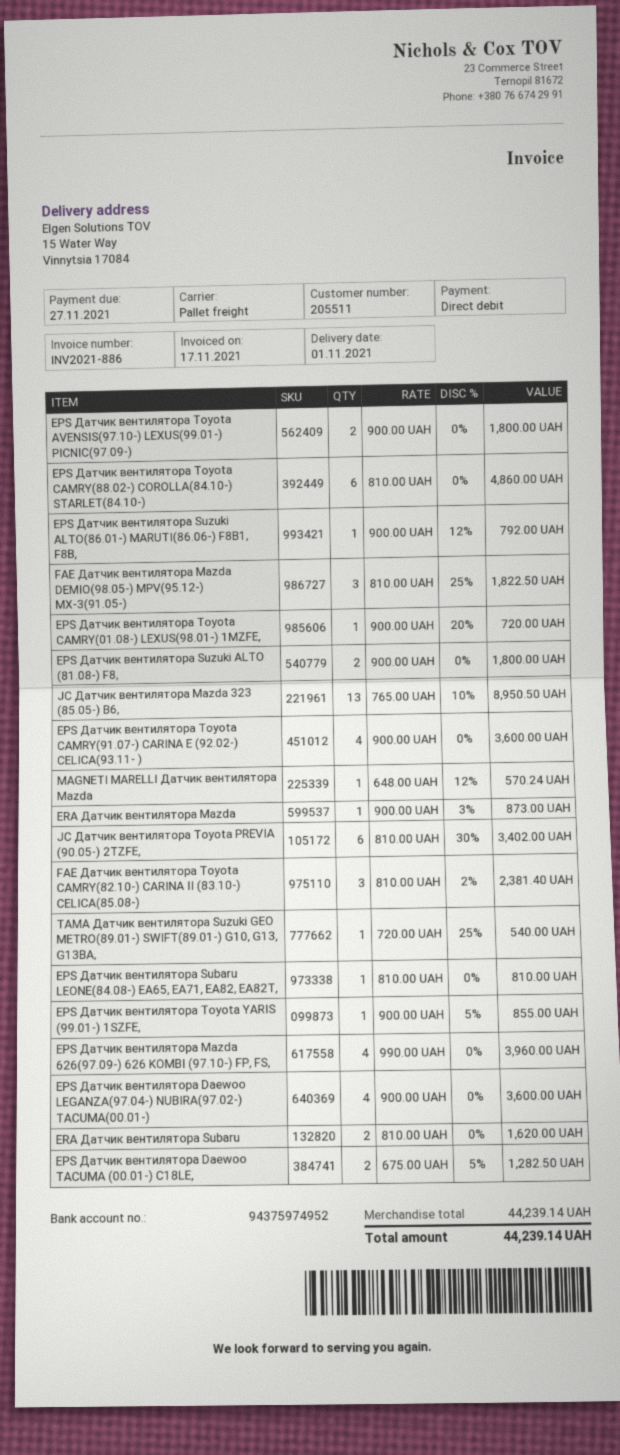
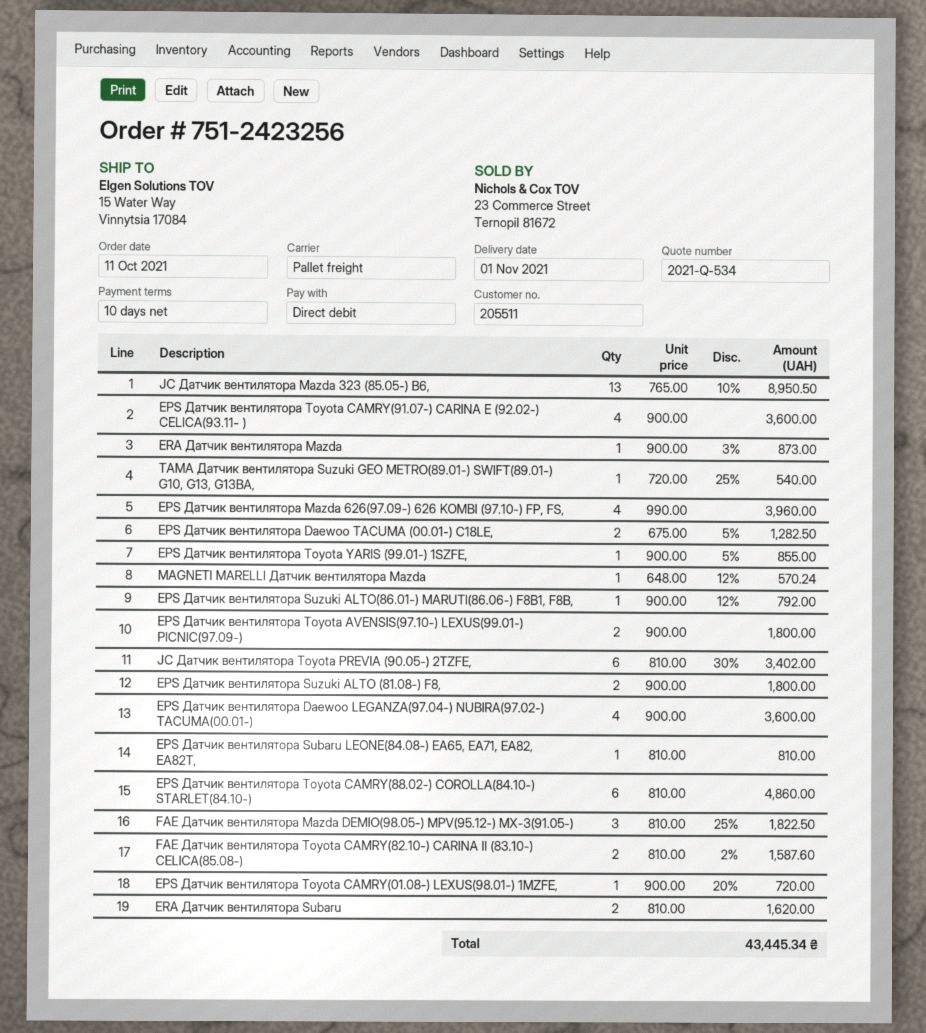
FAE Датчик вентилятора Toyota CAMRY(82.10-) CARINA II (83.10-) CELICA(85.08-): 3 x 810.00 - 2% = 2381.40 -> 2 x 810.00 - 2% = 1587.60
total: 44239.14 -> 43445.34

